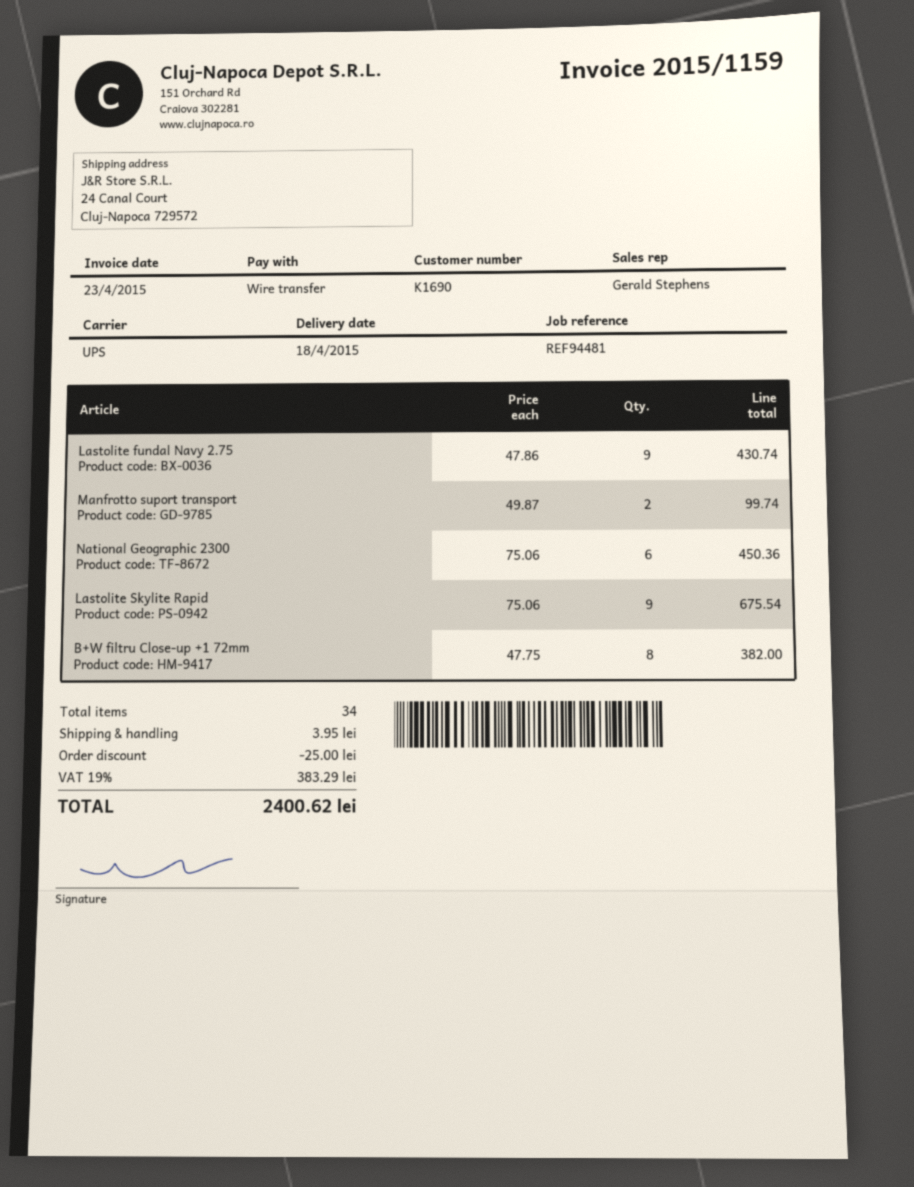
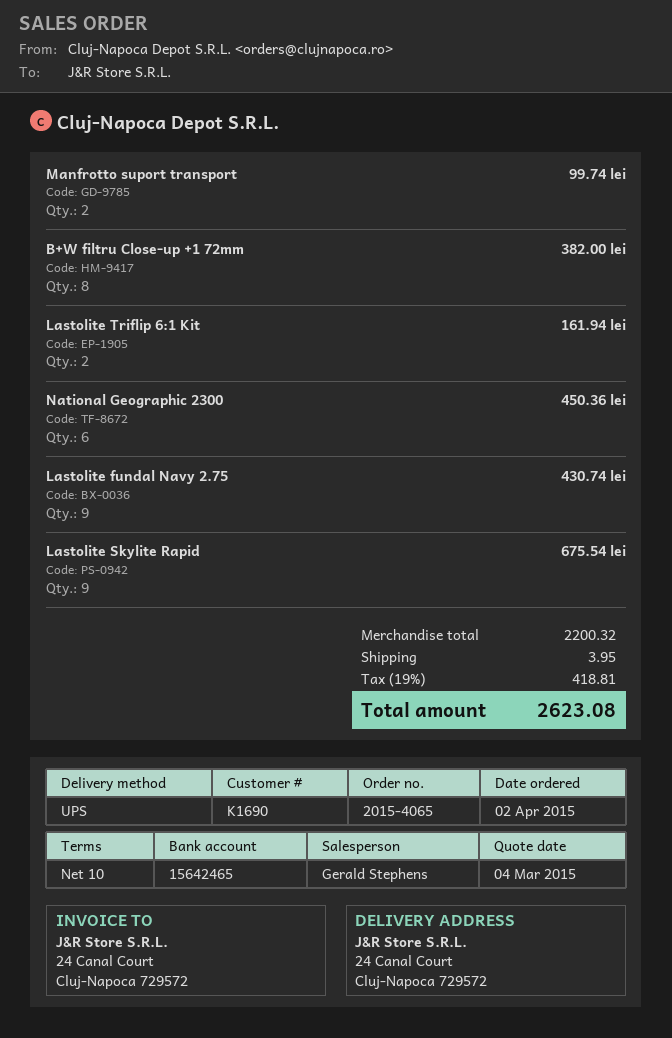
Lastolite Triflip 6:1 Kit: none -> 2 for 161.94
discount: 25.00 -> none
tax: 19% = 383.29 -> 19% = 418.81
total: 2400.62 -> 2623.08

